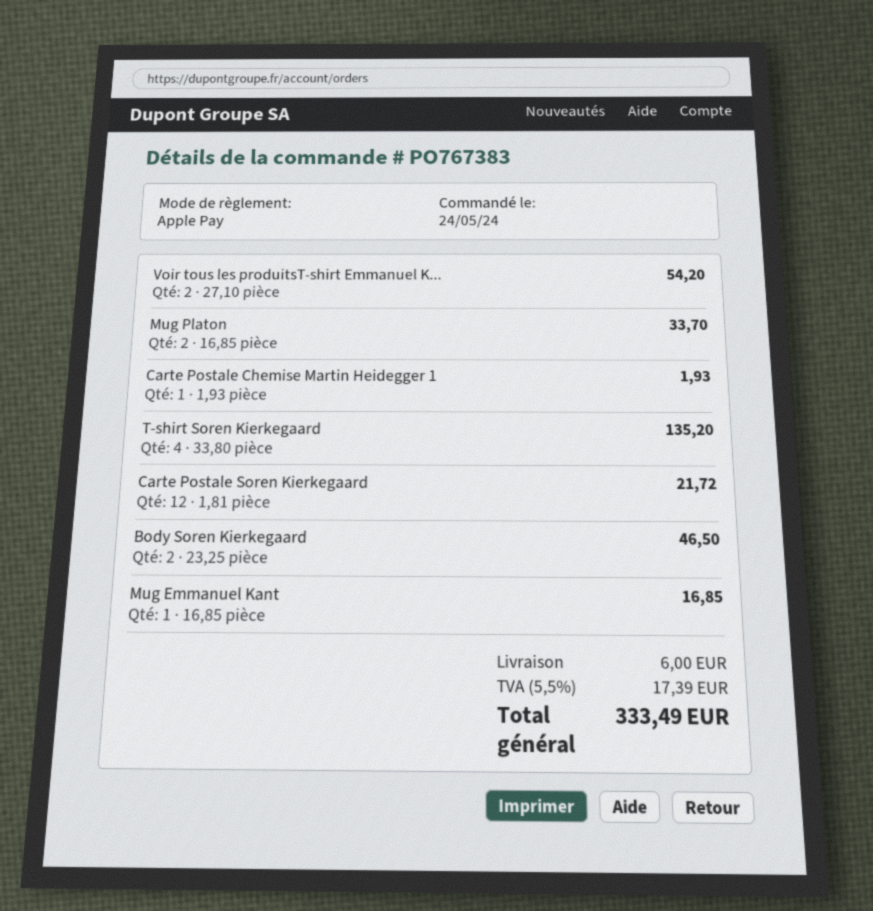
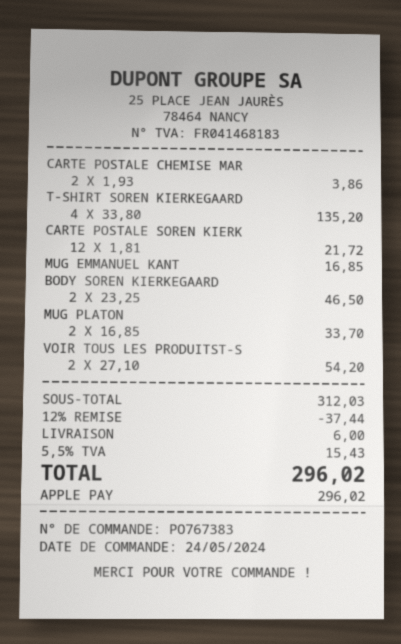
Carte Postale Chemise Martin Heidegger 1: 1 x 1.93 = 1.93 -> 2 x 1.93 = 3.86
discount: none -> 12% = 37.44
tax: 5.5% = 17.39 -> 5.5% = 15.43
total: 333.49 -> 296.02

